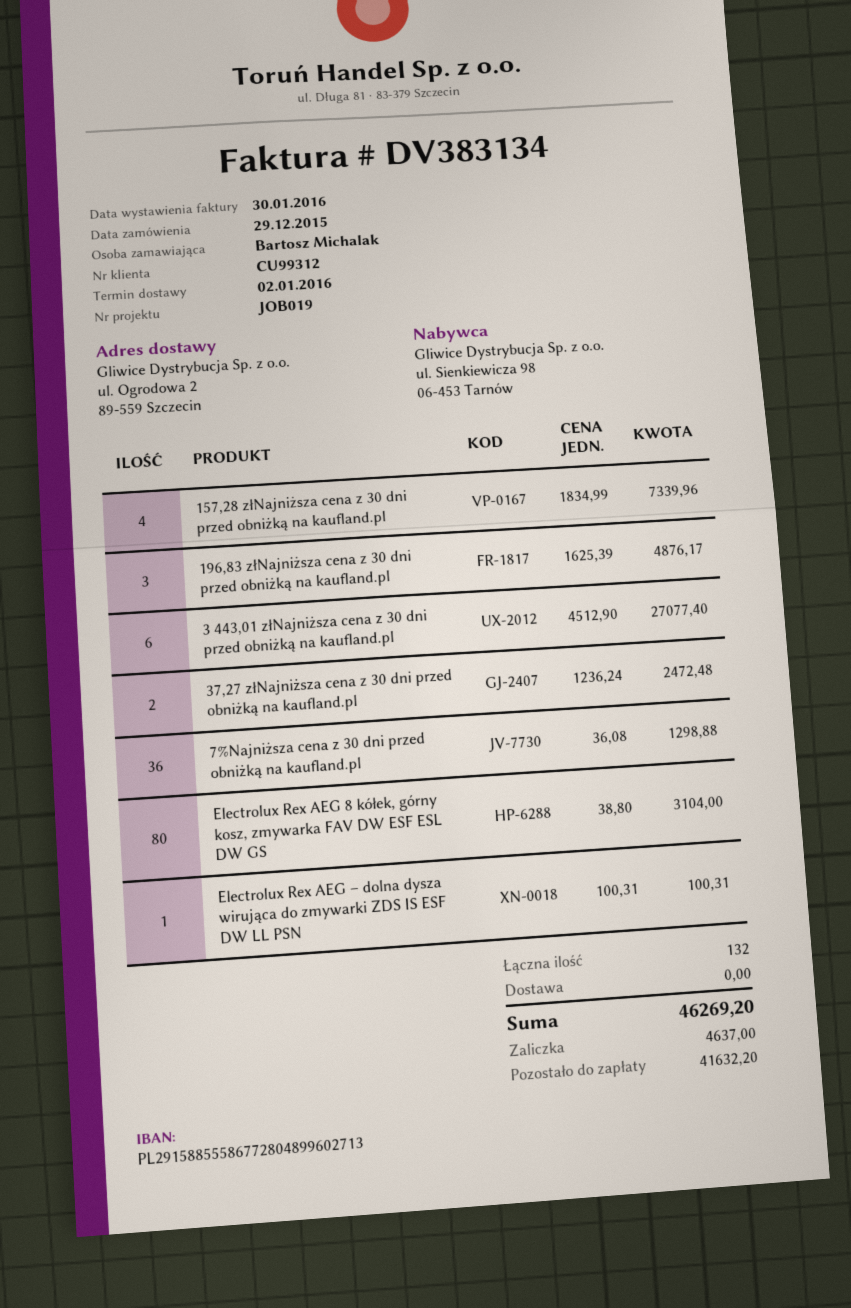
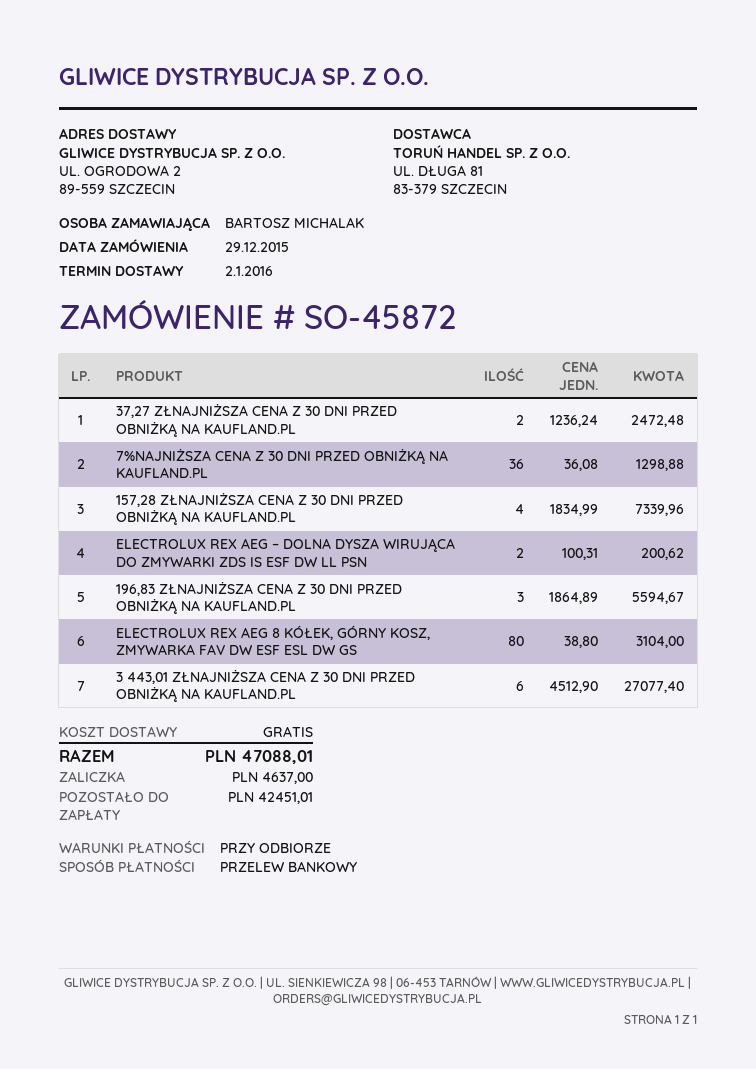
196,83 złNajniższa cena z 30 dni przed obniżką na kaufland.pl: 3 x 1625.39 = 4876.17 -> 3 x 1864.89 = 5594.67
Electrolux Rex AEG – dolna dysza wirująca do zmywarki ZDS IS ESF DW LL PSN: 1 x 100.31 = 100.31 -> 2 x 100.31 = 200.62
total: 46269.20 -> 47088.01
balance: 41632.20 -> 42451.01

